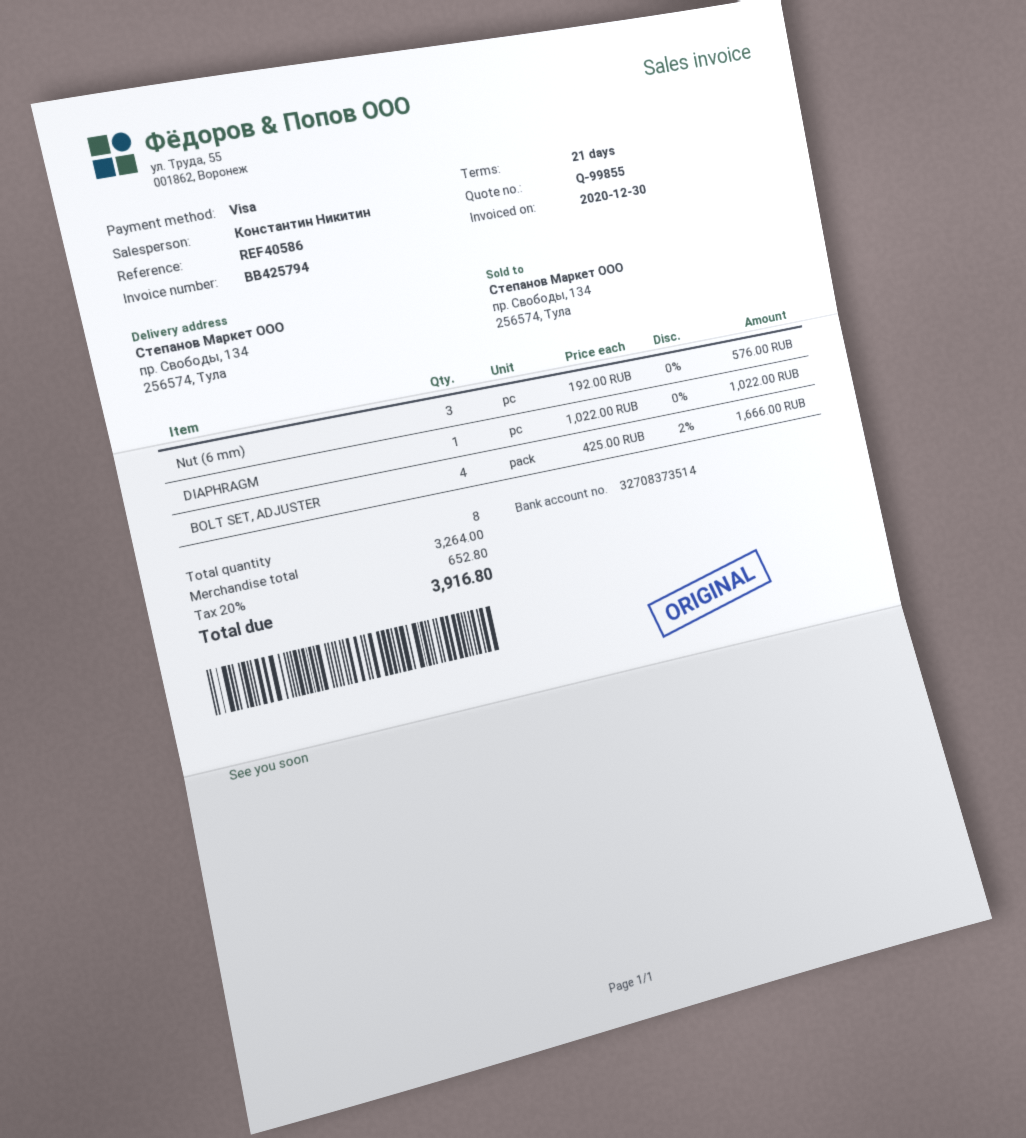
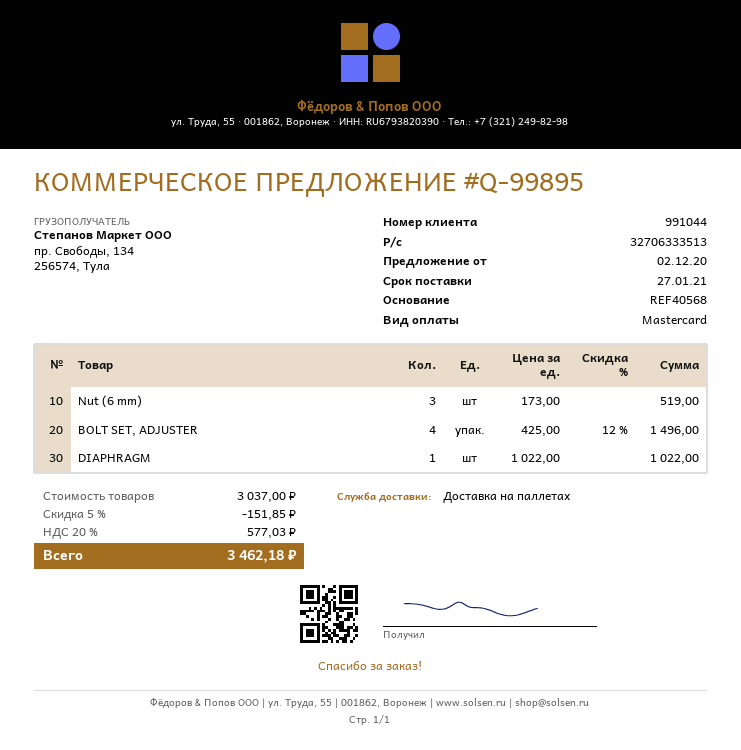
quote number: Q-99855 -> Q-99895
reference: REF40586 -> REF40568
payment method: Visa -> Mastercard
bank account: 32708373514 -> 32706333513
Nut (6 mm): 3 x 192.00 = 576.00 -> 3 x 173.00 = 519.00
BOLT SET, ADJUSTER: 4 x 425.00 - 2% = 1666.00 -> 4 x 425.00 - 12% = 1496.00
subtotal: 3264.00 -> 3037.00
discount: none -> 5% = 151.85
tax: 20% = 652.80 -> 20% = 577.03
total: 3916.80 -> 3462.18

